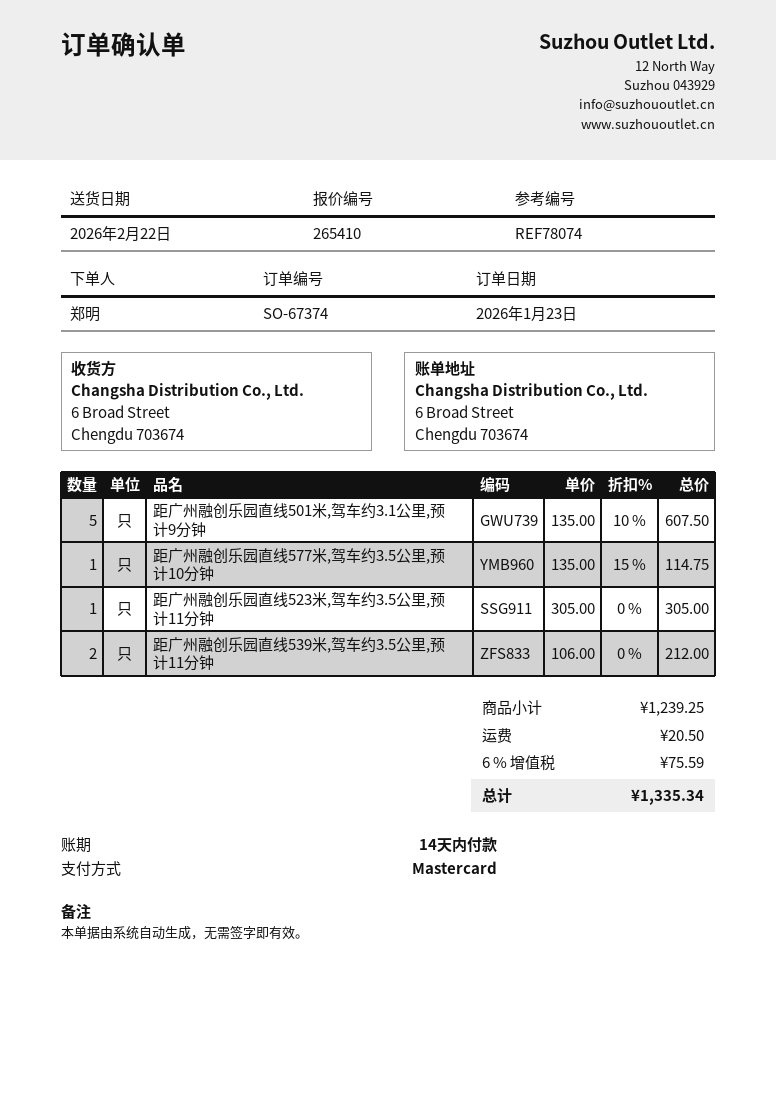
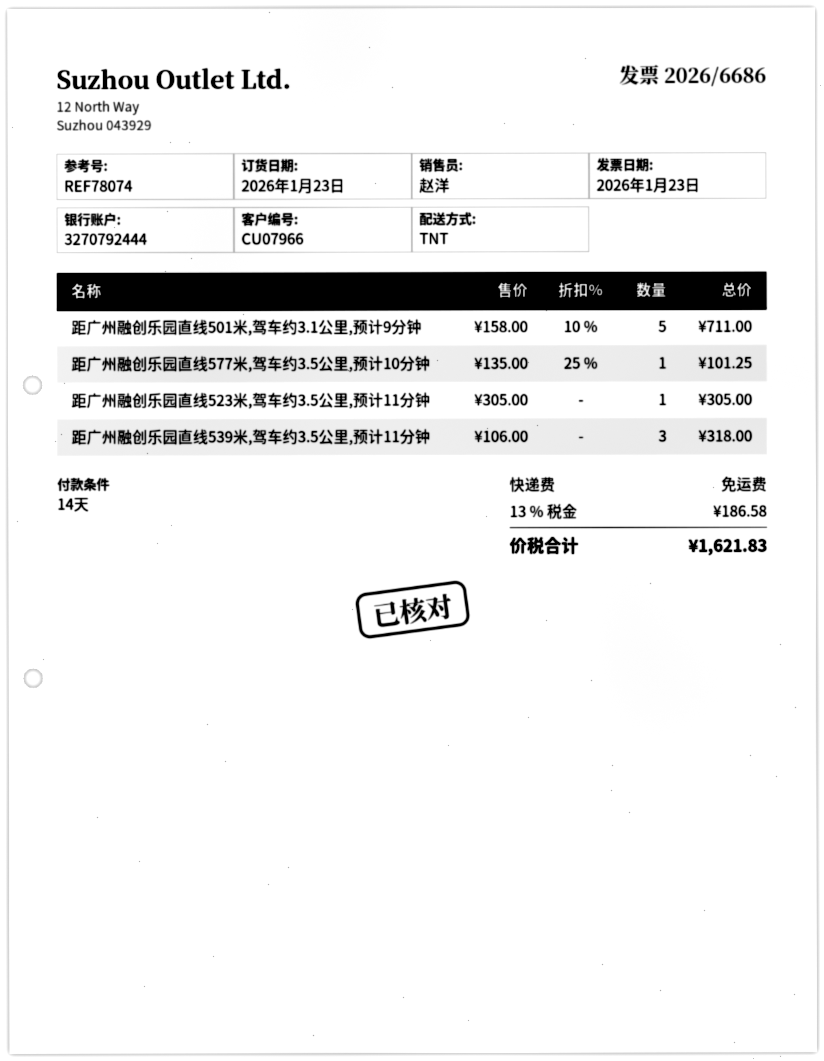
距广州融创乐园直线501米,驾车约3.1公里,预计9分钟: 5 x 135.00 - 10% = 607.50 -> 5 x 158.00 - 10% = 711.00
距广州融创乐园直线577米,驾车约3.5公里,预计10分钟: 1 x 135.00 - 15% = 114.75 -> 1 x 135.00 - 25% = 101.25
距广州融创乐园直线539米,驾车约3.5公里,预计11分钟: 2 x 106.00 = 212.00 -> 3 x 106.00 = 318.00
shipping: 20.50 -> 0.00
tax: 6% = 75.59 -> 13% = 186.58
total: 1335.34 -> 1621.83

